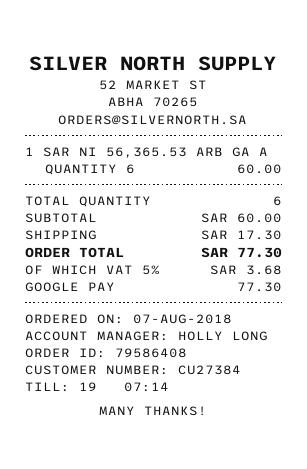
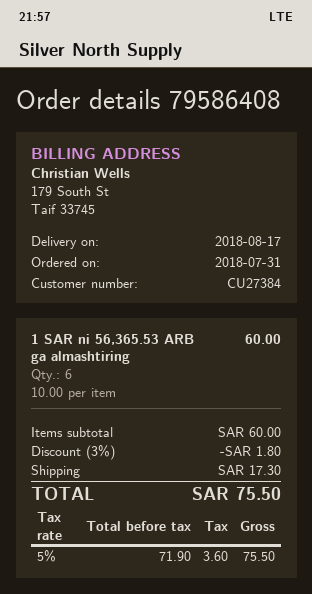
order date: 2018-08-07 -> 2018-07-31
discount: none -> 3% = 1.80
tax: 5% = 3.68 -> 5% = 3.60
total: 77.30 -> 75.50

